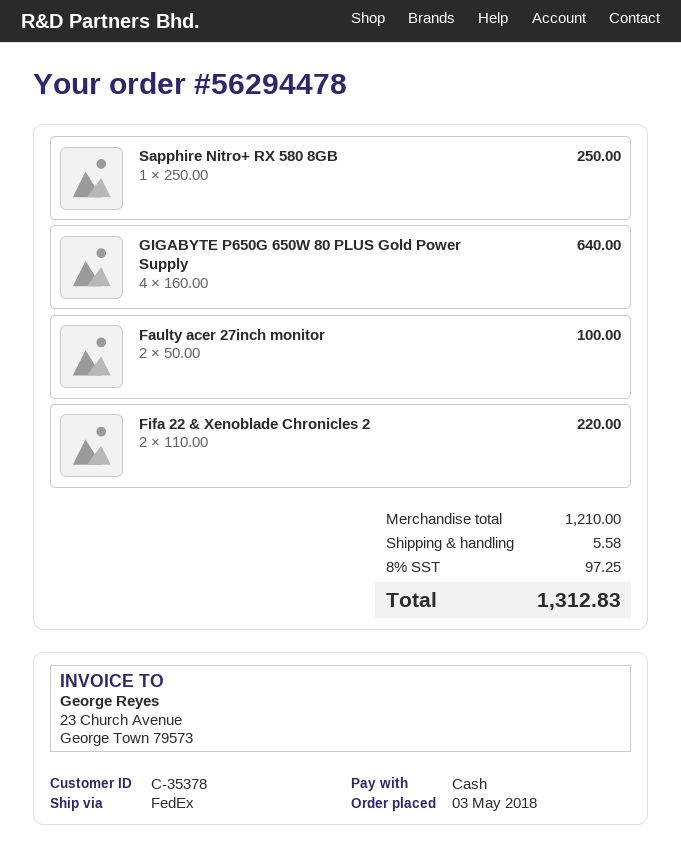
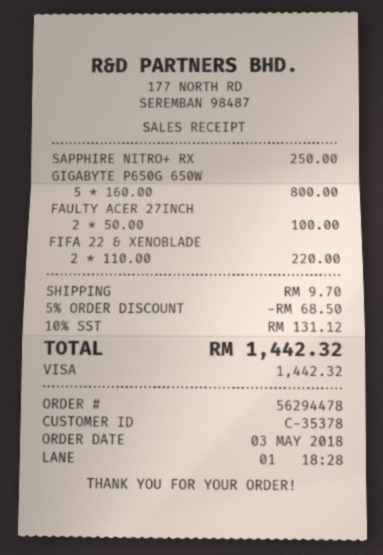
payment method: cash -> Visa
GIGABYTE P650G 650W 80 PLUS Gold Power Supply: 4 x 160.00 = 640.00 -> 5 x 160.00 = 800.00
discount: none -> 5% = 68.50
shipping: 5.58 -> 9.70
tax: 8% = 97.25 -> 10% = 131.12
total: 1312.83 -> 1442.32

